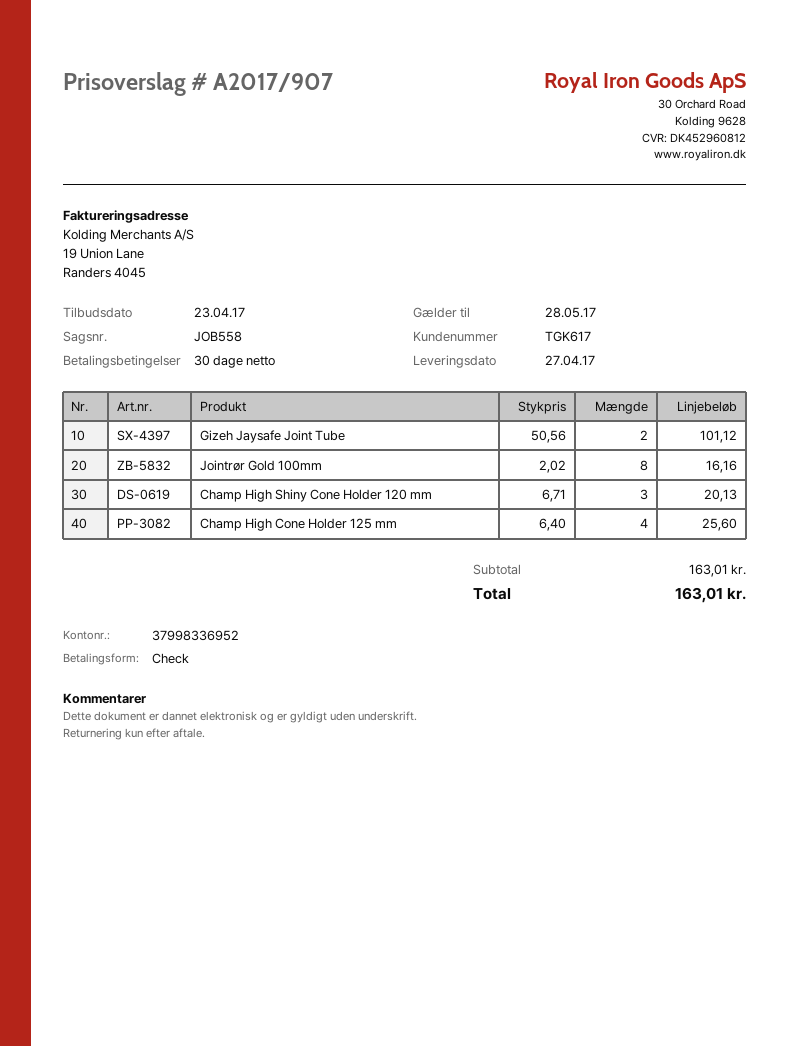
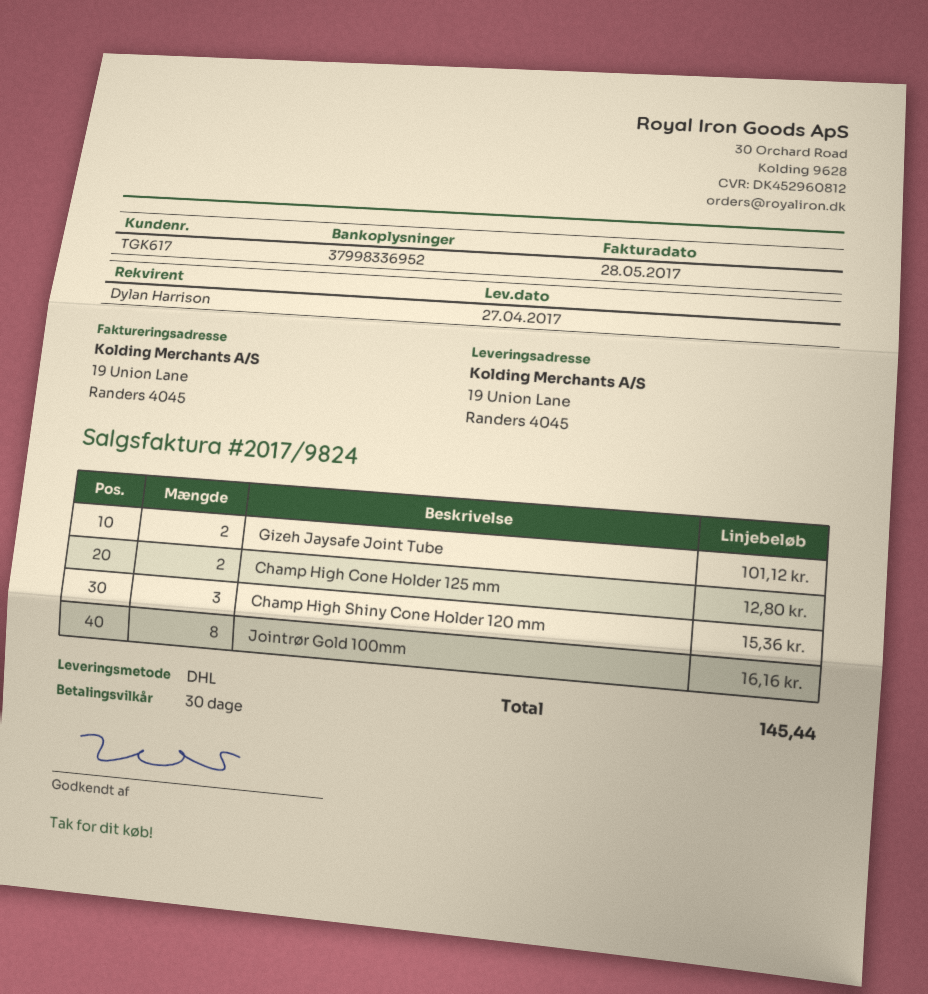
Champ High Shiny Cone Holder 120 mm: 3 for 20.13 -> 3 for 15.36
Champ High Cone Holder 125 mm: 4 for 25.60 -> 2 for 12.80
total: 163.01 -> 145.44

